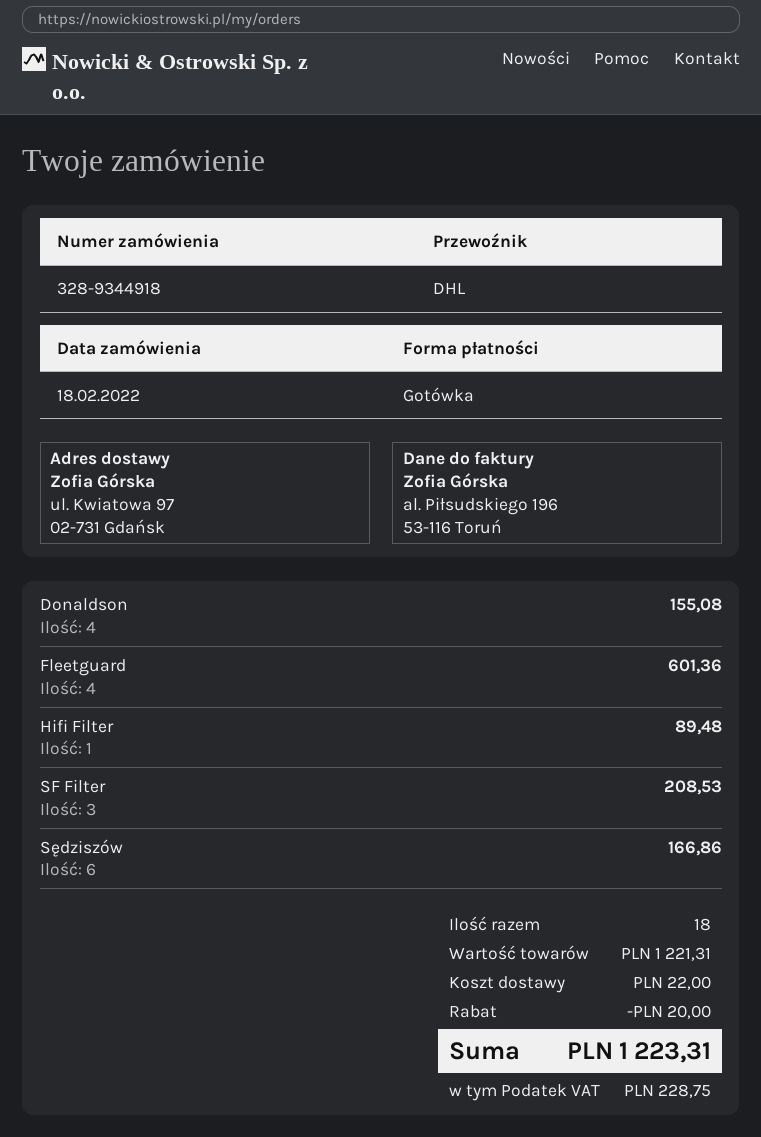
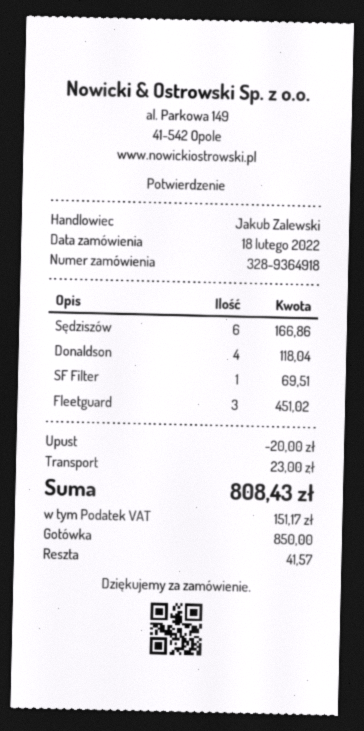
order number: 328-9344918 -> 328-9364918
Donaldson: 4 for 155.08 -> 4 for 118.04
Fleetguard: 4 for 601.36 -> 3 for 451.02
Hifi Filter: 1 for 89.48 -> none
SF Filter: 3 for 208.53 -> 1 for 69.51
shipping: 22.00 -> 23.00
tax: 228.75 -> 151.17
total: 1223.31 -> 808.43

